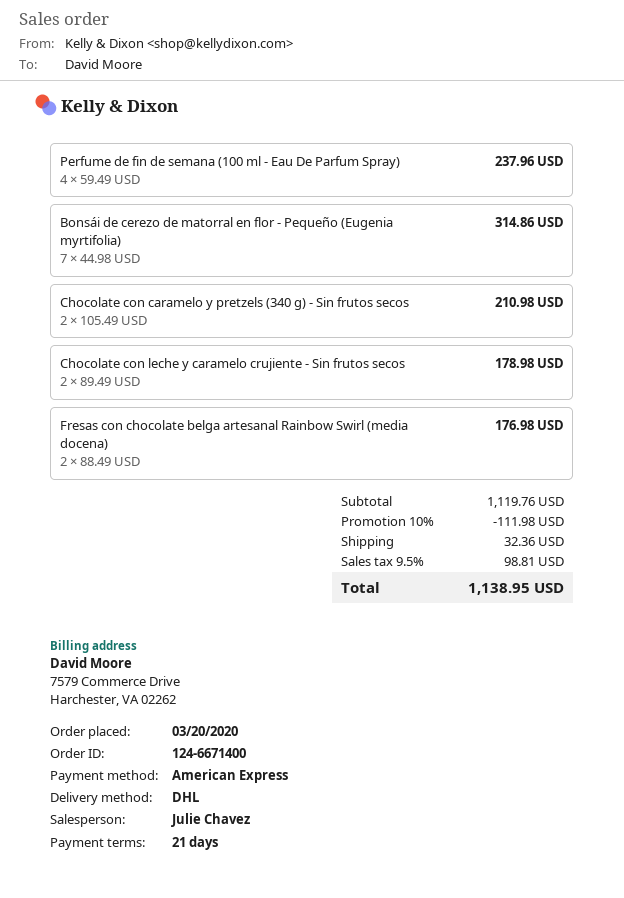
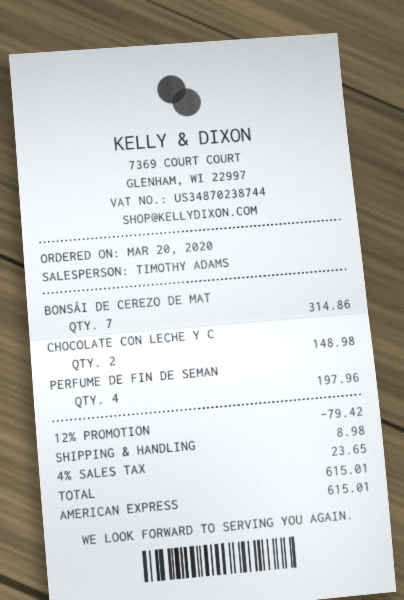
sales rep: Julie Chavez -> TIMOTHY ADAMS
Perfume de fin de semana (100 ml - Eau De Parfum Spray): 4 for 237.96 -> 4 for 197.96
Chocolate con caramelo y pretzels (340 g) - Sin frutos secos: 2 for 210.98 -> none
Chocolate con leche y caramelo crujiente - Sin frutos secos: 2 for 178.98 -> 2 for 148.98
Fresas con chocolate belga artesanal Rainbow Swirl (media docena): 2 for 176.98 -> none
discount: 10% = 111.98 -> 12% = 79.42
shipping: 32.36 -> 8.98
tax: 9.5% = 98.81 -> 4% = 23.65
total: 1138.95 -> 615.01

